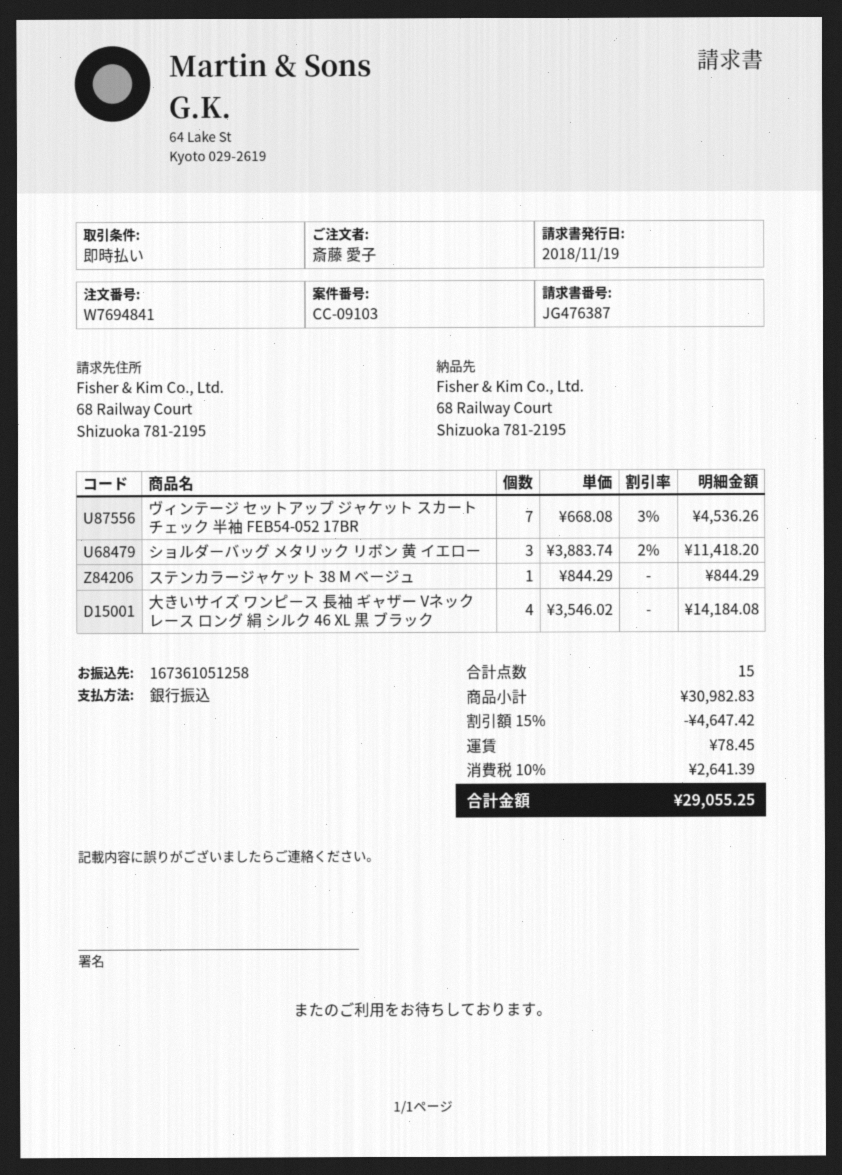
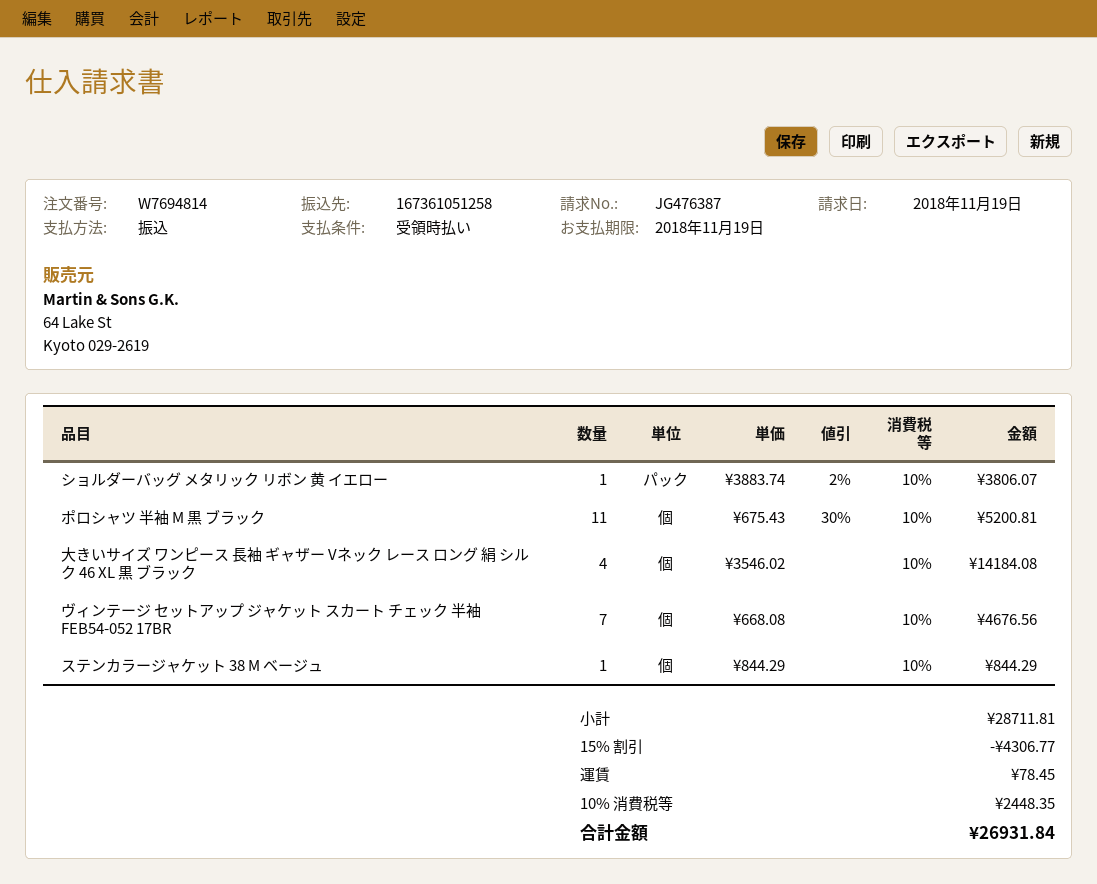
order number: W7694841 -> W7694814
ヴィンテージ セットアップ ジャケット スカート チェック 半袖 FEB54-052 17BR: 7 x 668.08 - 3% = 4536.26 -> 7 x 668.08 = 4676.56
ショルダーバッグ メタリック リボン 黄 イエロー: 3 x 3883.74 - 2% = 11418.20 -> 1 x 3883.74 - 2% = 3806.07
ポロシャツ 半袖 M 黒 ブラック: none -> 11 x 675.43 - 30% = 5200.81
subtotal: 30982.83 -> 28711.81
discount: 15% = 4647.42 -> 15% = 4306.77
tax: 10% = 2641.39 -> 10% = 2448.35
total: 29055.25 -> 26931.84

